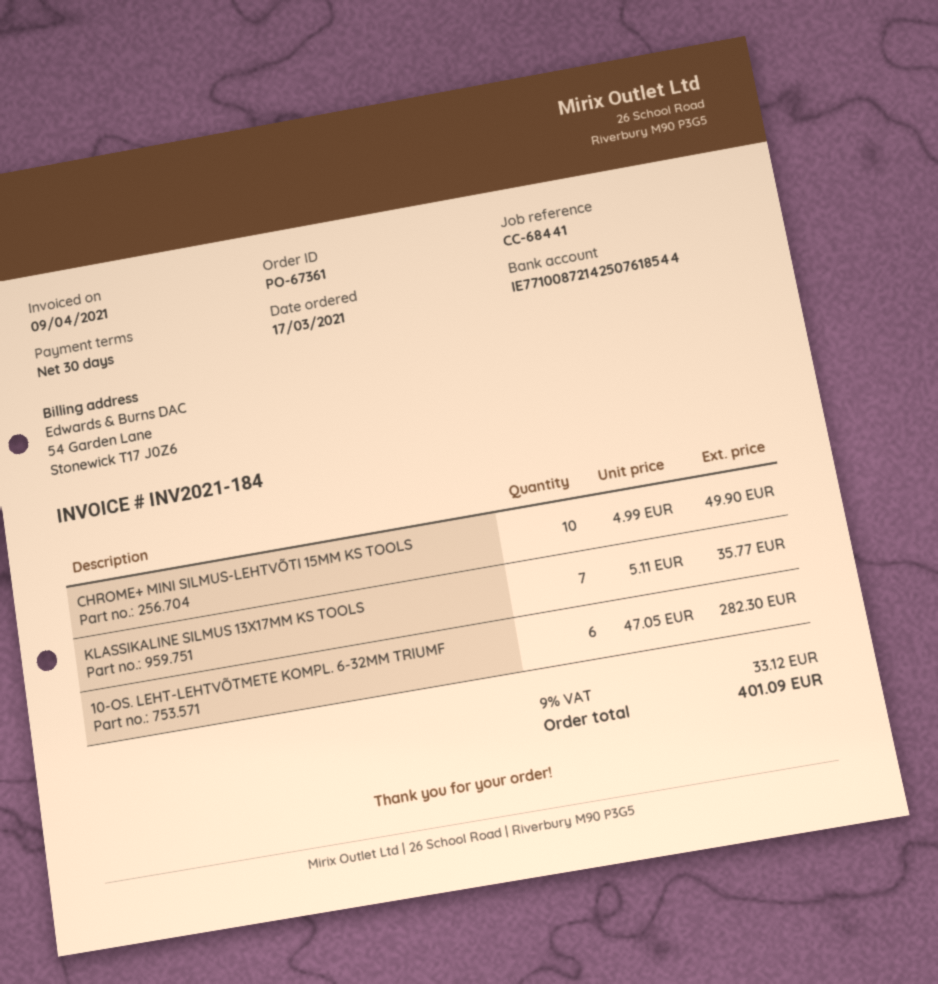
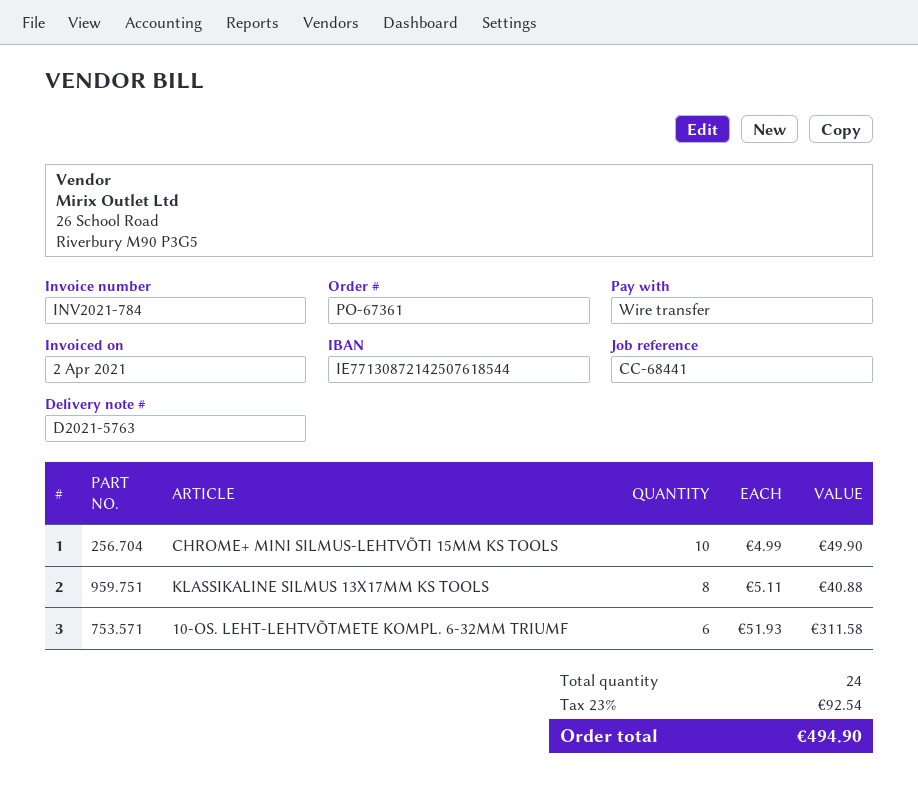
invoice number: INV2021-184 -> INV2021-784
invoice date: 2021-04-09 -> 2021-04-02
bank account: IE77100872142507618544 -> IE77130872142507618544
KLASSIKALINE SILMUS 13X17MM KS TOOLS: 7 x 5.11 = 35.77 -> 8 x 5.11 = 40.88
10-OS. LEHT-LEHTVÕTMETE KOMPL. 6-32MM TRIUMF: 6 x 47.05 = 282.30 -> 6 x 51.93 = 311.58
tax: 9% = 33.12 -> 23% = 92.54
total: 401.09 -> 494.90

